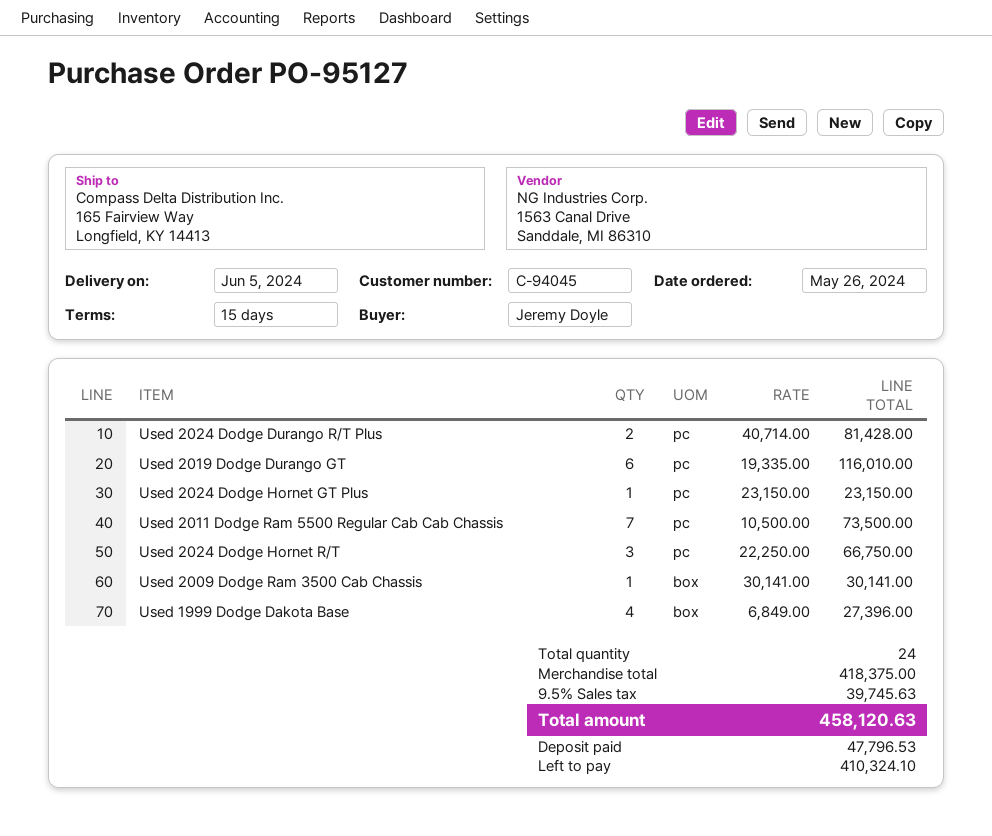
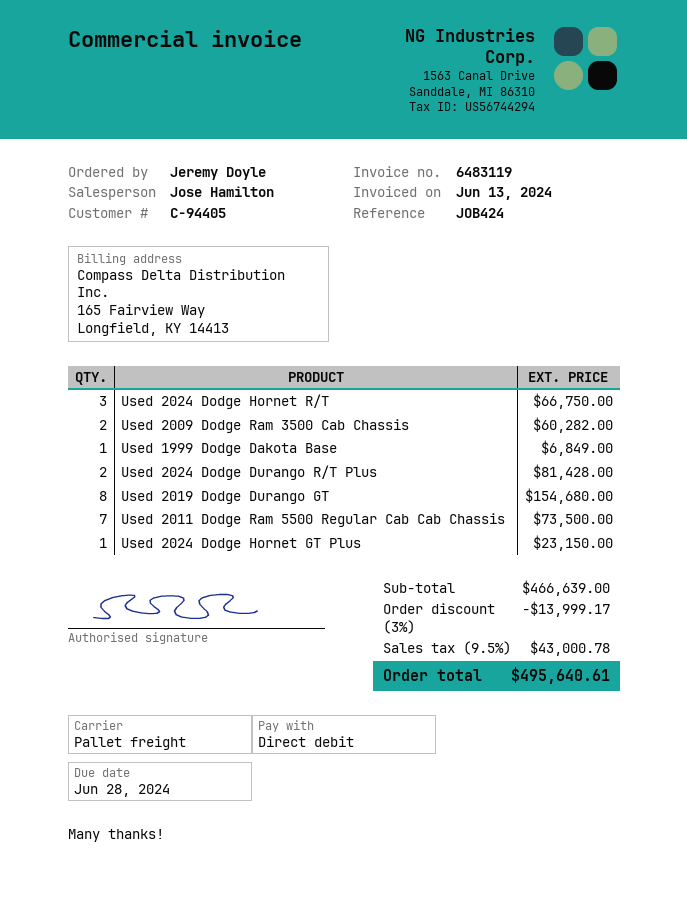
customer number: C-94045 -> C-94405
Used 2019 Dodge Durango GT: 6 for 116010.00 -> 8 for 154680.00
Used 2009 Dodge Ram 3500 Cab Chassis: 1 for 30141.00 -> 2 for 60282.00
Used 1999 Dodge Dakota Base: 4 for 27396.00 -> 1 for 6849.00
subtotal: 418375.00 -> 466639.00
discount: none -> 3% = 13999.17
tax: 9.5% = 39745.63 -> 9.5% = 43000.78
total: 458120.63 -> 495640.61

